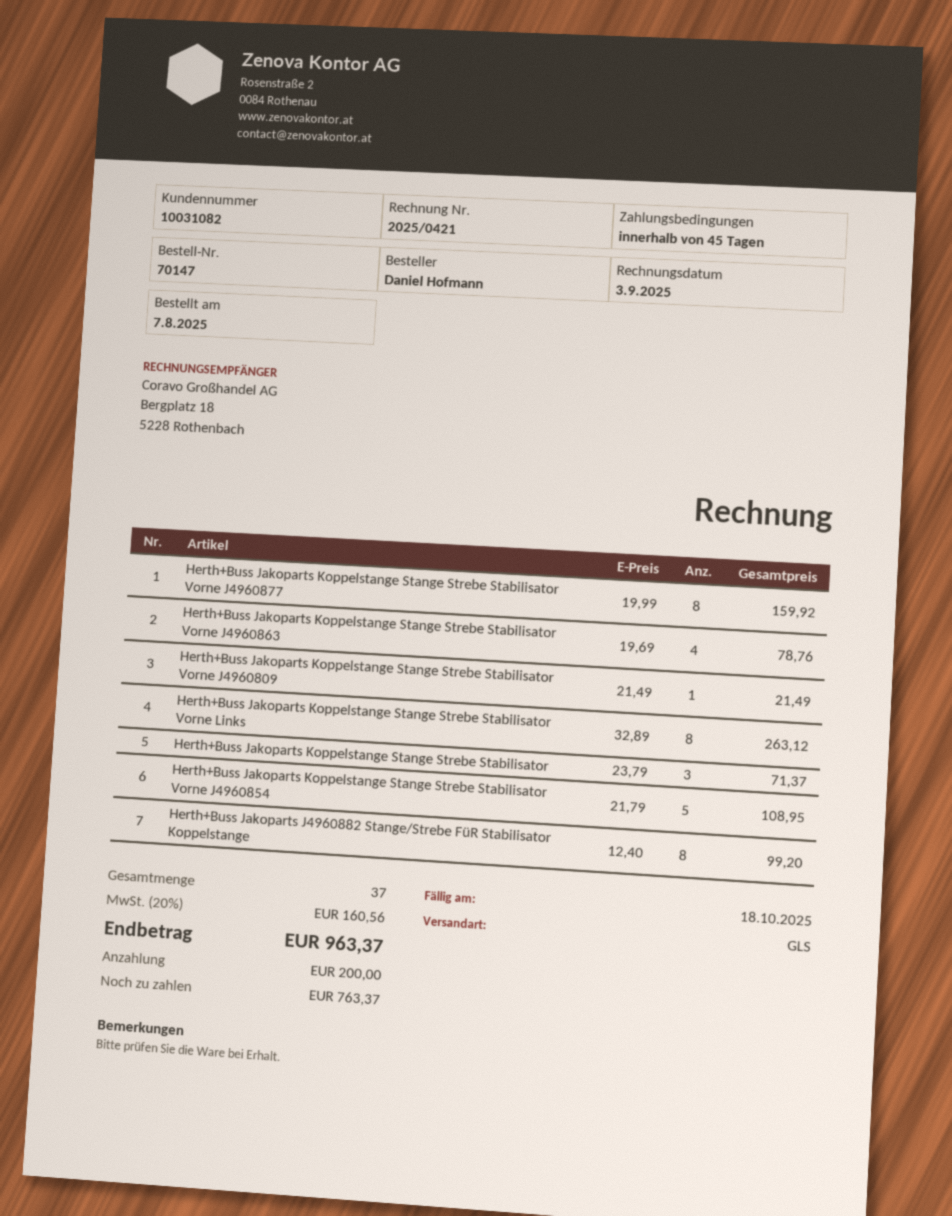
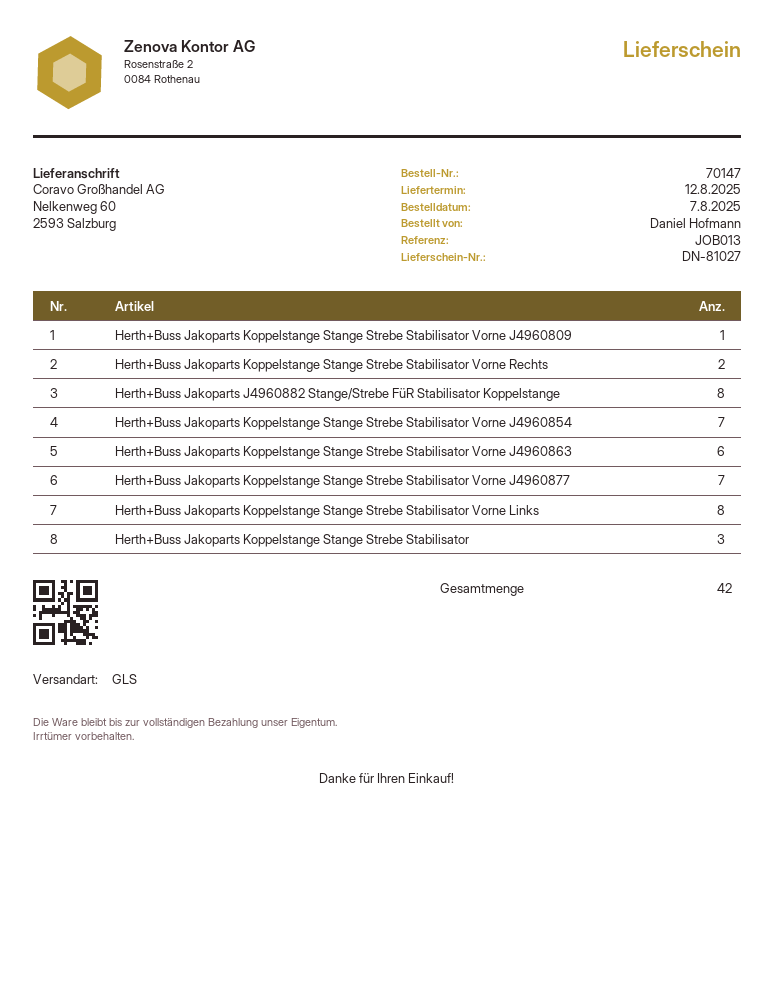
Herth+Buss Jakoparts Koppelstange Stange Strebe Stabilisator Vorne J4960877: 8 -> 7
Herth+Buss Jakoparts Koppelstange Stange Strebe Stabilisator Vorne J4960863: 4 -> 6
Herth+Buss Jakoparts Koppelstange Stange Strebe Stabilisator Vorne J4960854: 5 -> 7
Herth+Buss Jakoparts Koppelstange Stange Strebe Stabilisator Vorne Rechts: none -> 2
total quantity: 37 -> 42

